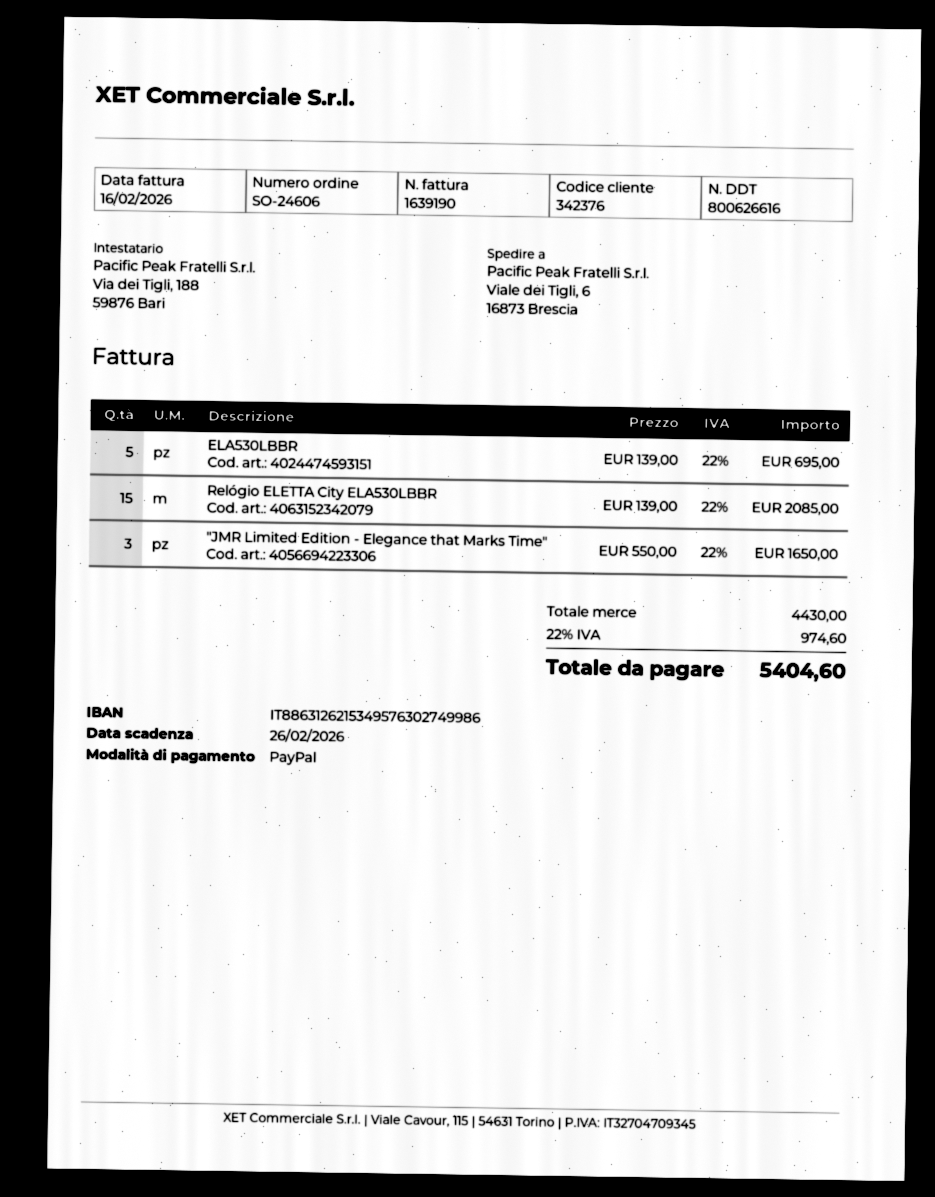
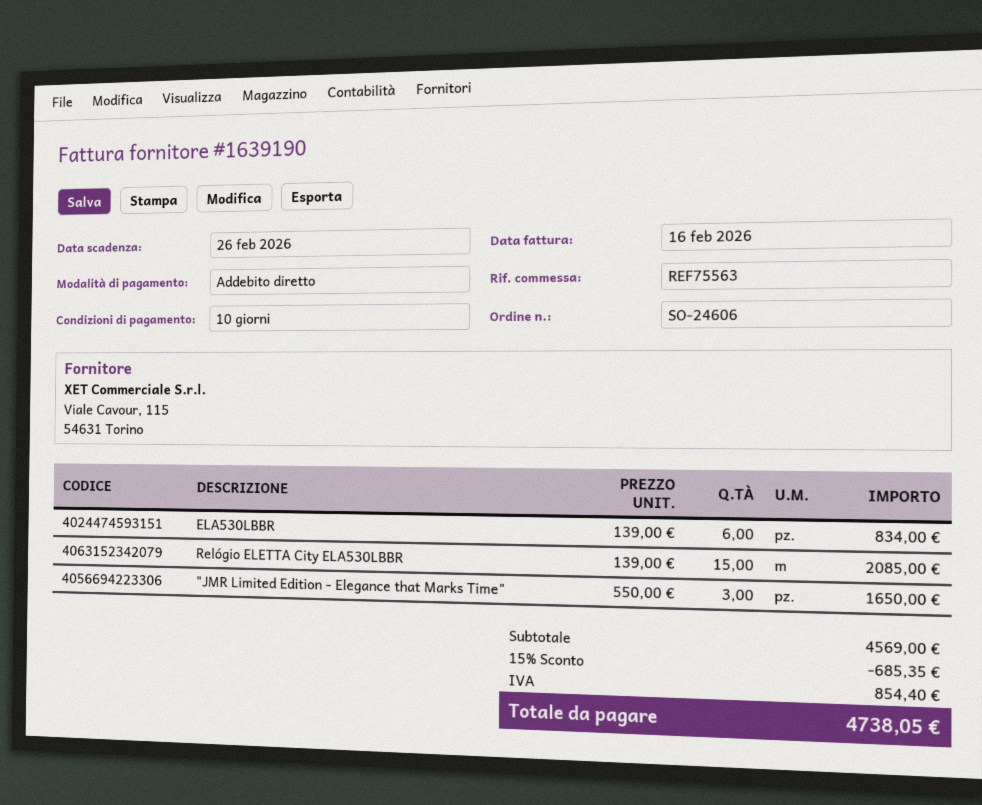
payment method: PayPal -> direct debit
ELA530LBBR: 5 x 139.00 = 695.00 -> 6 x 139.00 = 834.00
subtotal: 4430.00 -> 4569.00
discount: none -> 15% = 685.35
tax: 974.60 -> 854.40
total: 5404.60 -> 4738.05

